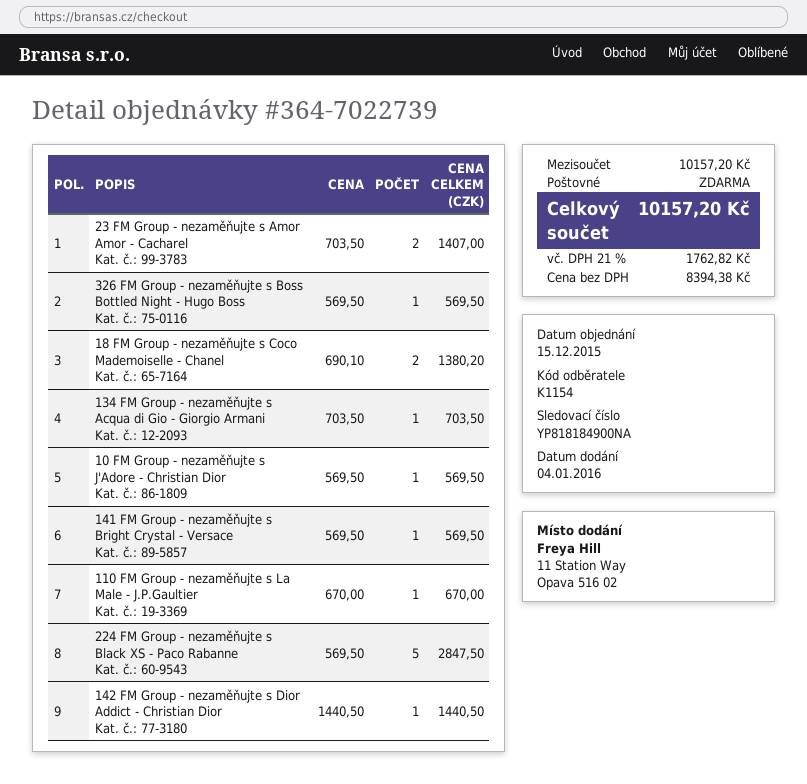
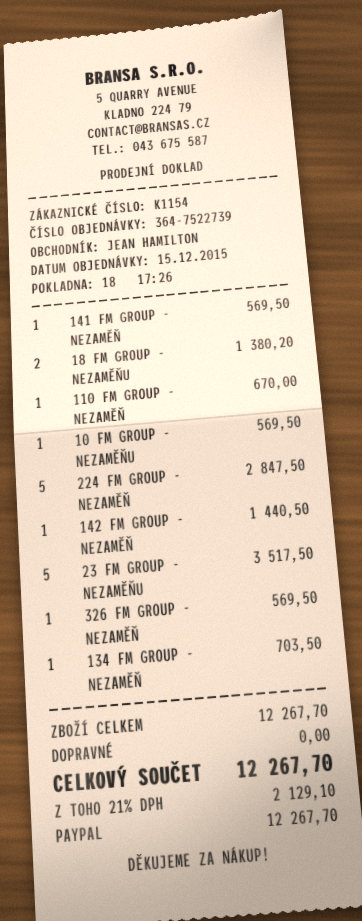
order number: 364-7022739 -> 364-7522739
23 FM Group - nezaměňujte s Amor Amor - Cacharel: 2 for 1407.00 -> 5 for 3517.50
subtotal: 10157.20 -> 12267.70
tax: 21% = 1762.82 -> 21% = 2129.10
total: 10157.20 -> 12267.70

